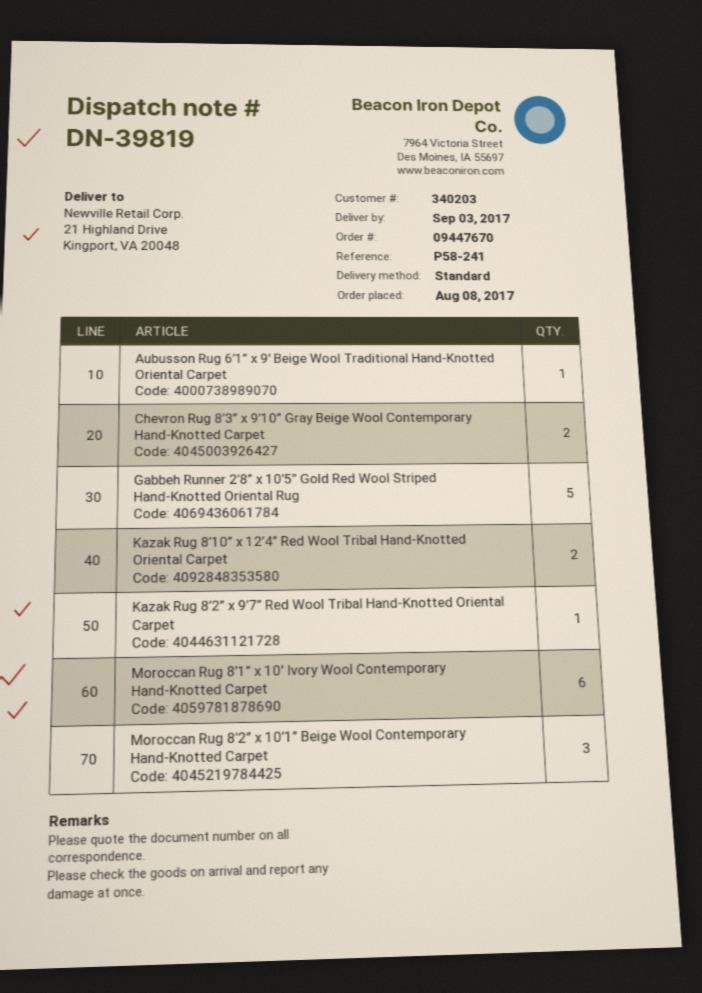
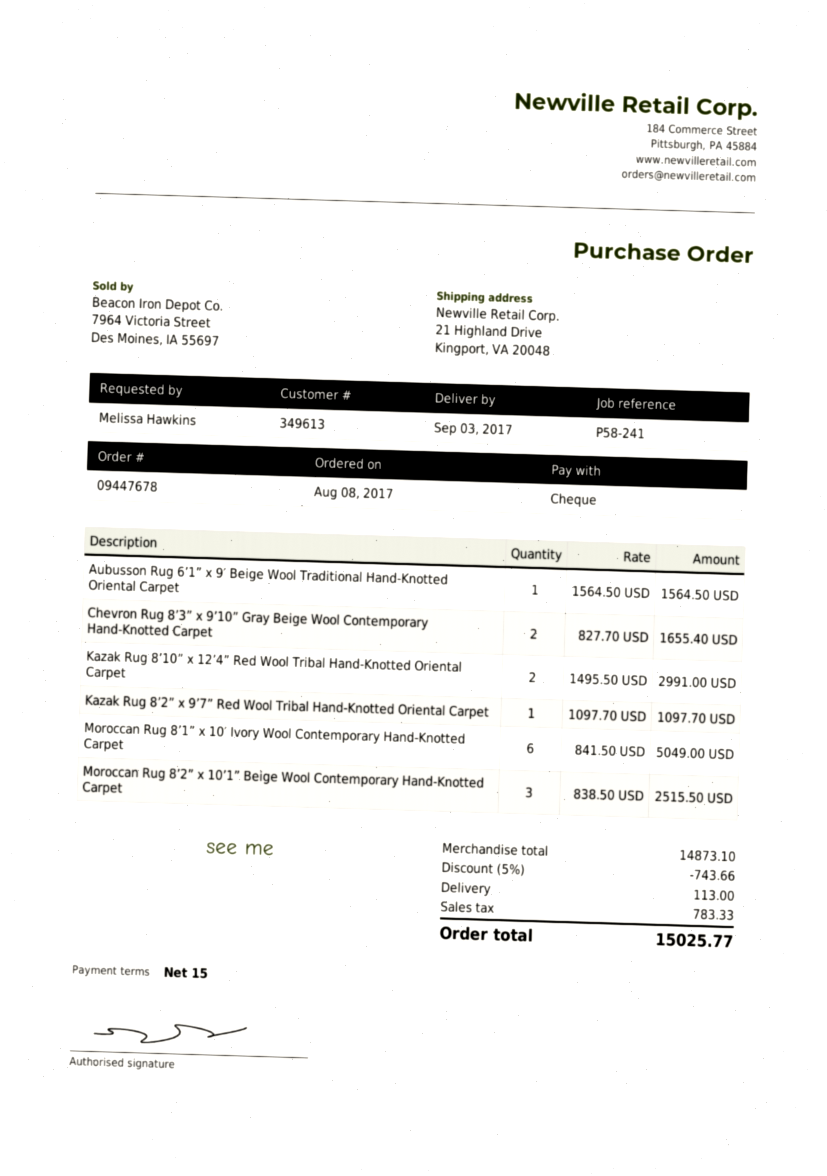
order number: 09447670 -> 09447678
customer number: 340203 -> 349613
Gabbeh Runner 2’8” x 10’5” Gold Red Wool Striped Hand-Knotted Oriental Rug: 5 -> none

